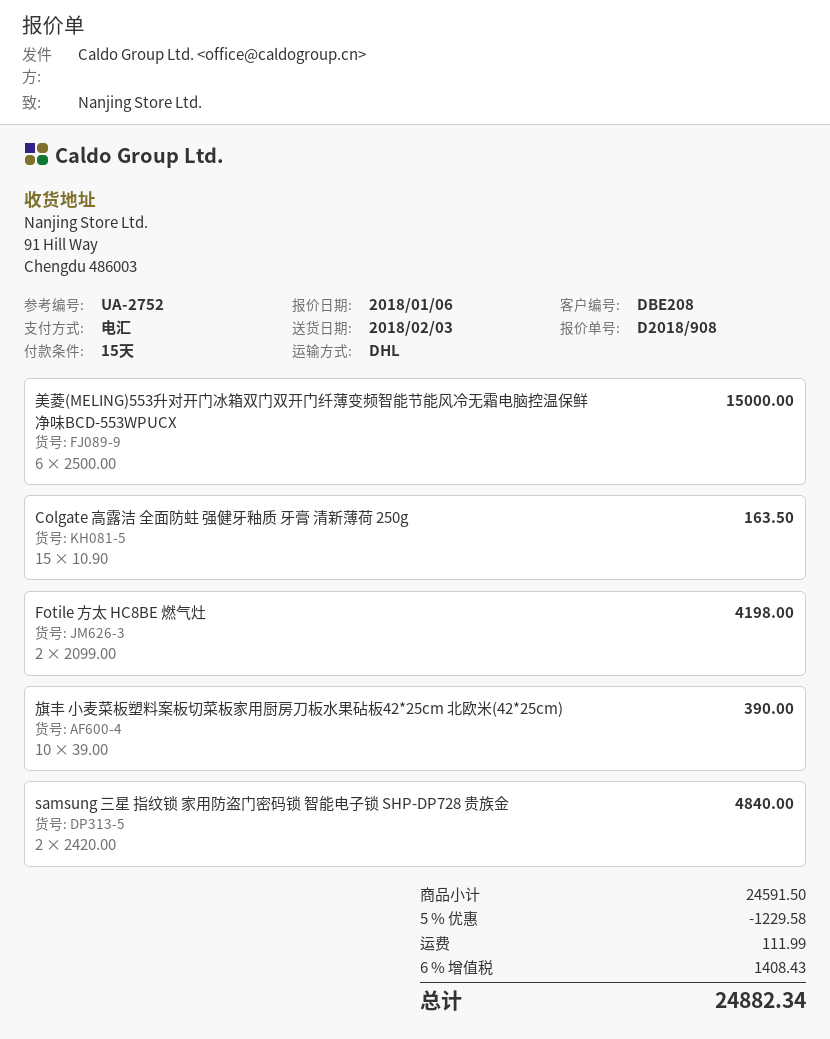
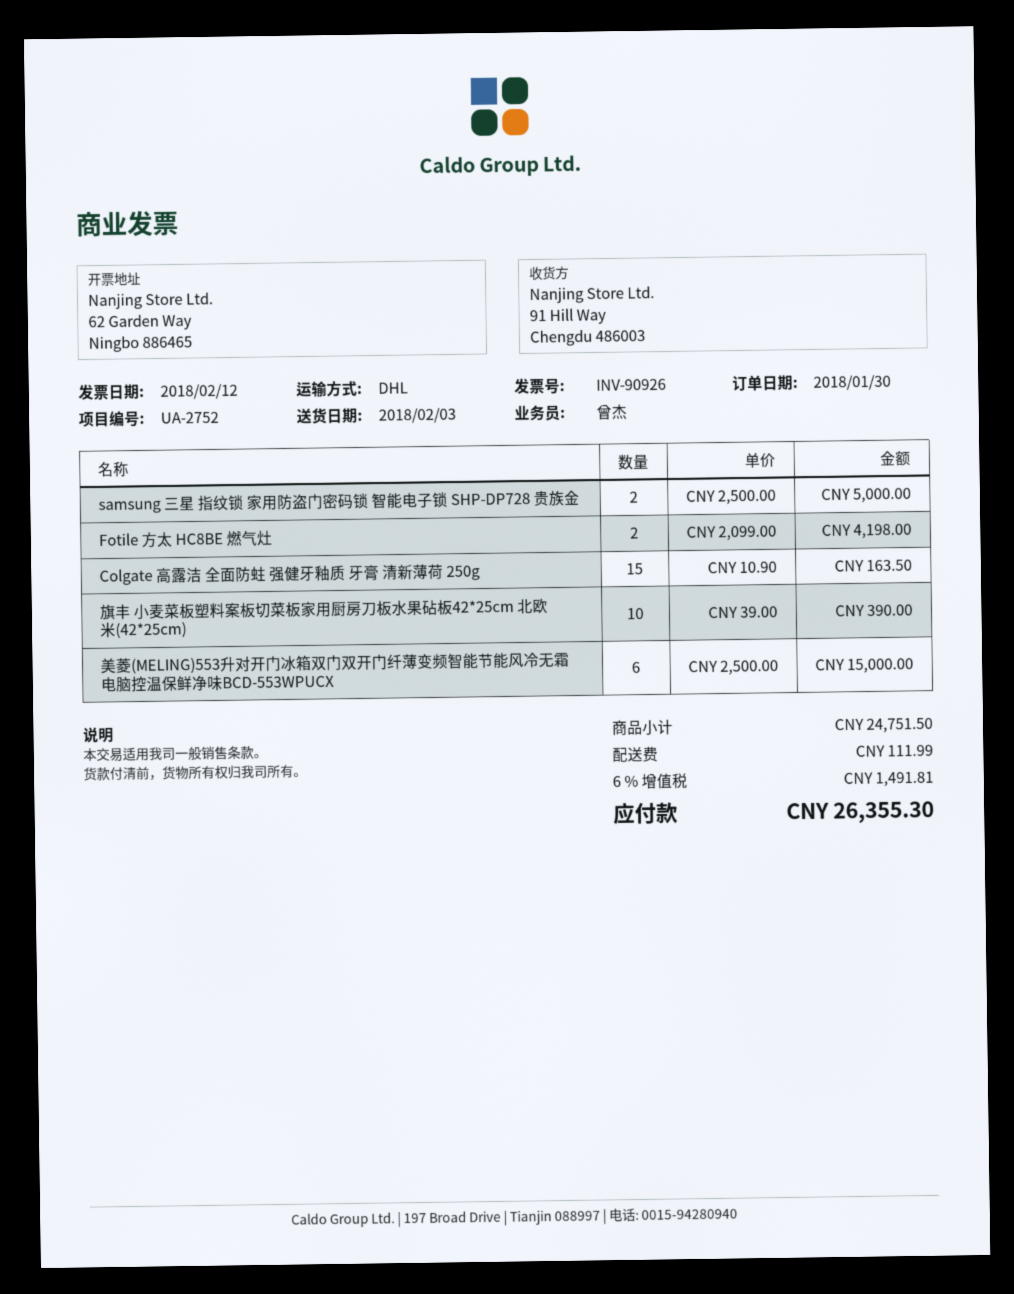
samsung 三星 指纹锁 家用防盗门密码锁 智能电子锁 SHP-DP728 贵族金: 2 x 2420.00 = 4840.00 -> 2 x 2500.00 = 5000.00
subtotal: 24591.50 -> 24751.50
discount: 5% = 1229.58 -> none
tax: 6% = 1408.43 -> 6% = 1491.81
total: 24882.34 -> 26355.30

